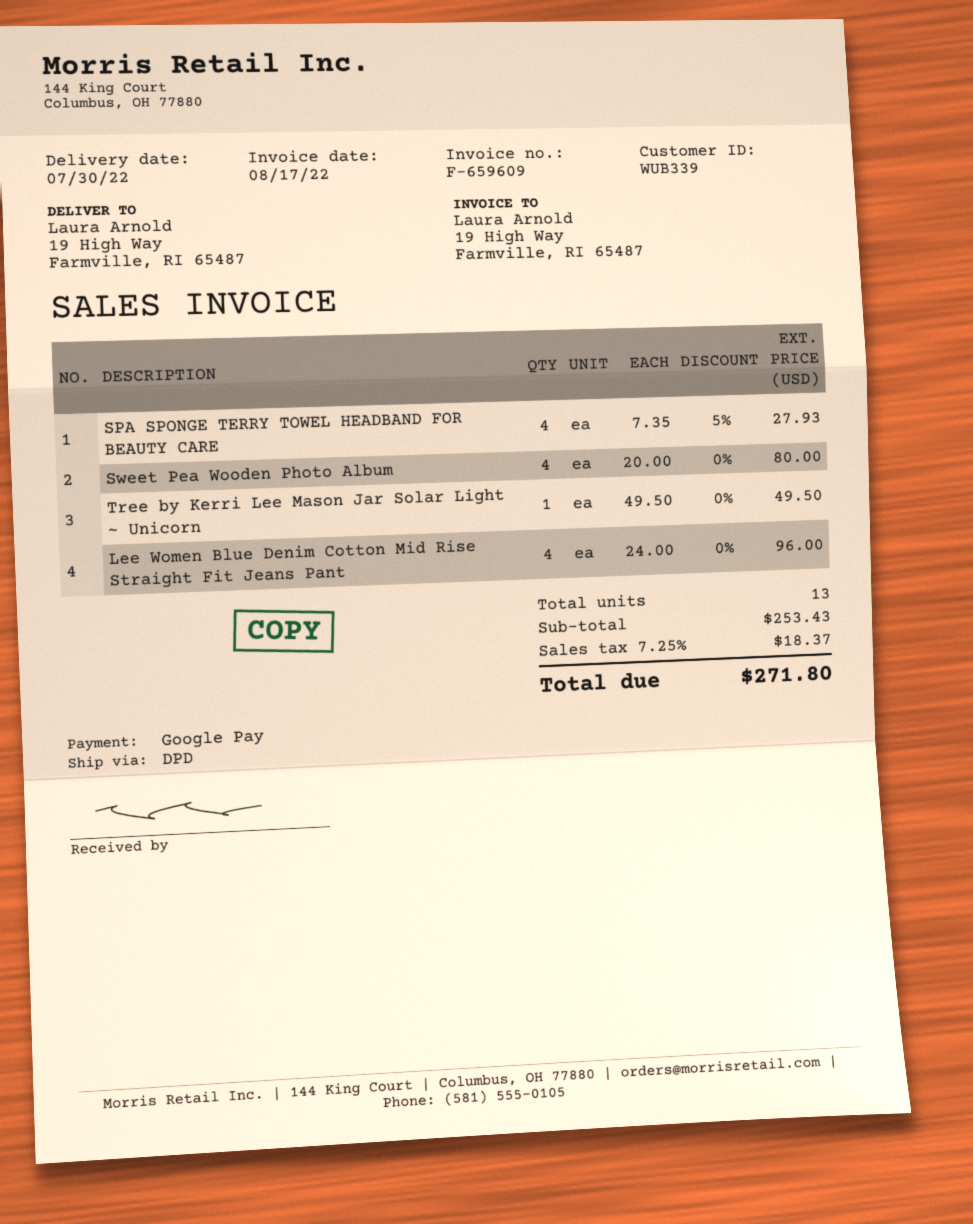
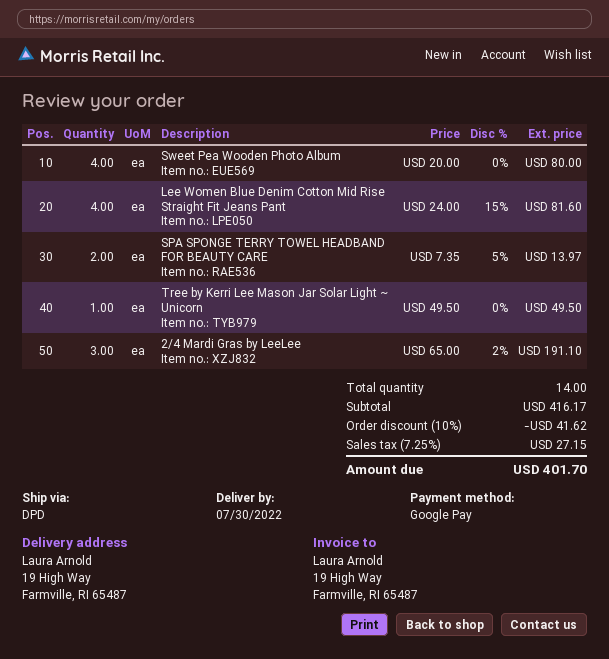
SPA SPONGE TERRY TOWEL HEADBAND FOR BEAUTY CARE: 4 x 7.35 - 5% = 27.93 -> 2 x 7.35 - 5% = 13.97
Lee Women Blue Denim Cotton Mid Rise Straight Fit Jeans Pant: 4 x 24.00 = 96.00 -> 4 x 24.00 - 15% = 81.60
2/4 Mardi Gras by LeeLee: none -> 3 x 65.00 - 2% = 191.10
total quantity: 13 -> 14
subtotal: 253.43 -> 416.17
discount: none -> 10% = 41.62
tax: 7.25% = 18.37 -> 7.25% = 27.15
total: 271.80 -> 401.70

